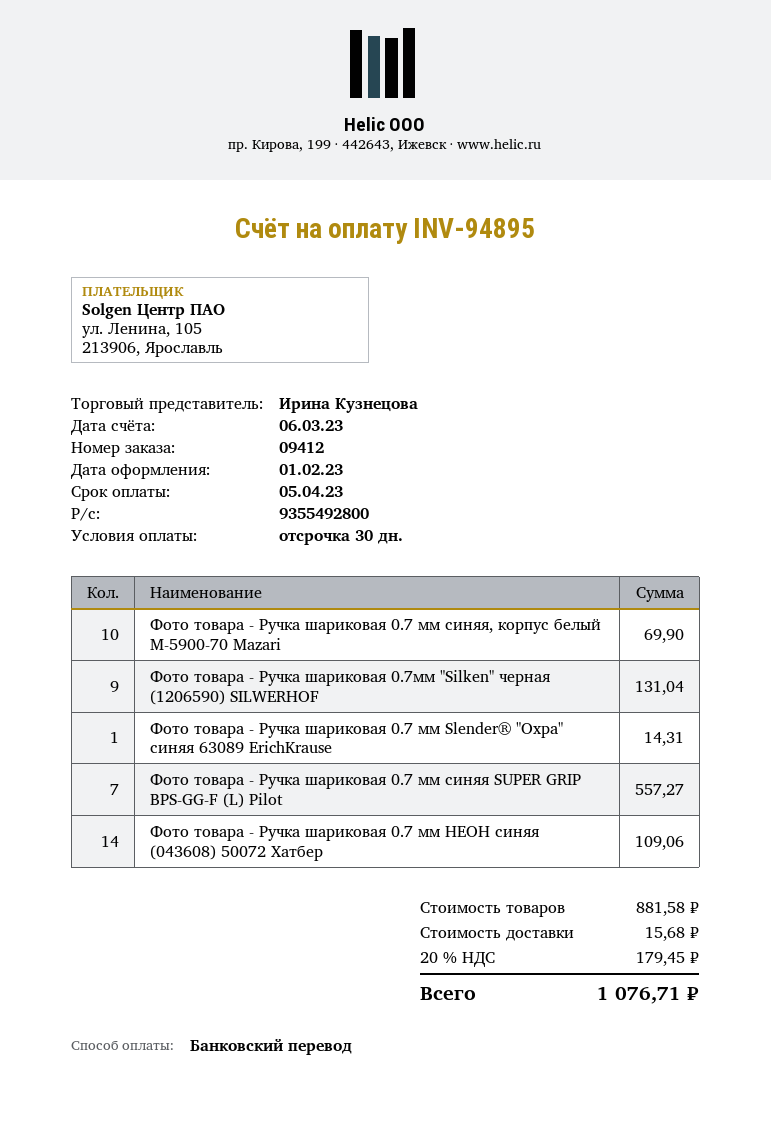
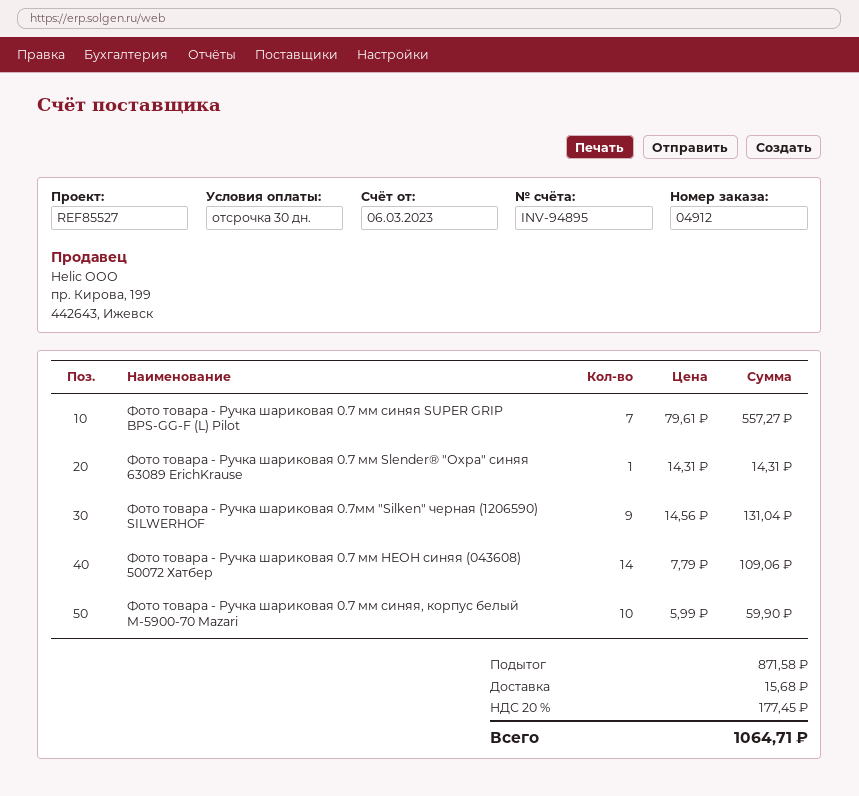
order number: 09412 -> 04912
Фото товара - Ручка шариковая 0.7 мм синяя, корпус белый M-5900-70 Mazari: 10 for 69.90 -> 10 for 59.90
subtotal: 881.58 -> 871.58
tax: 20% = 179.45 -> 20% = 177.45
total: 1076.71 -> 1064.71

